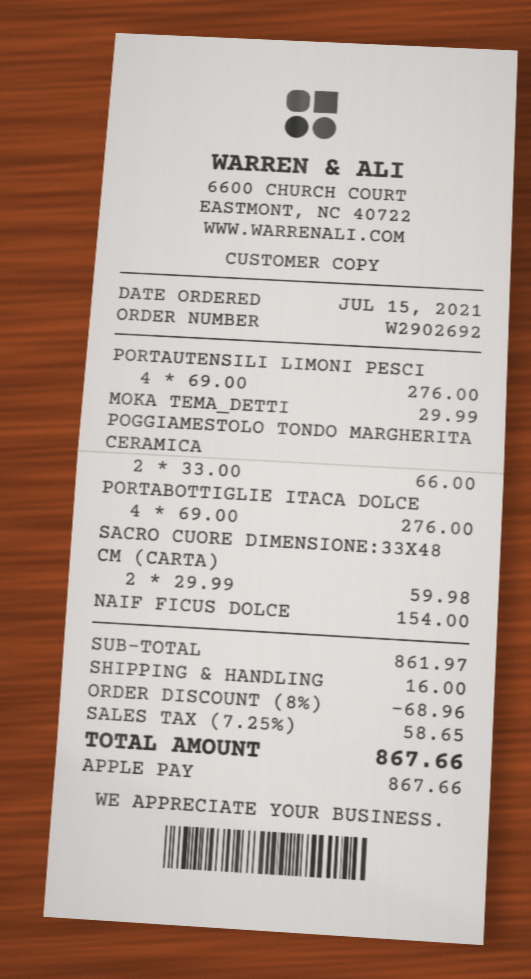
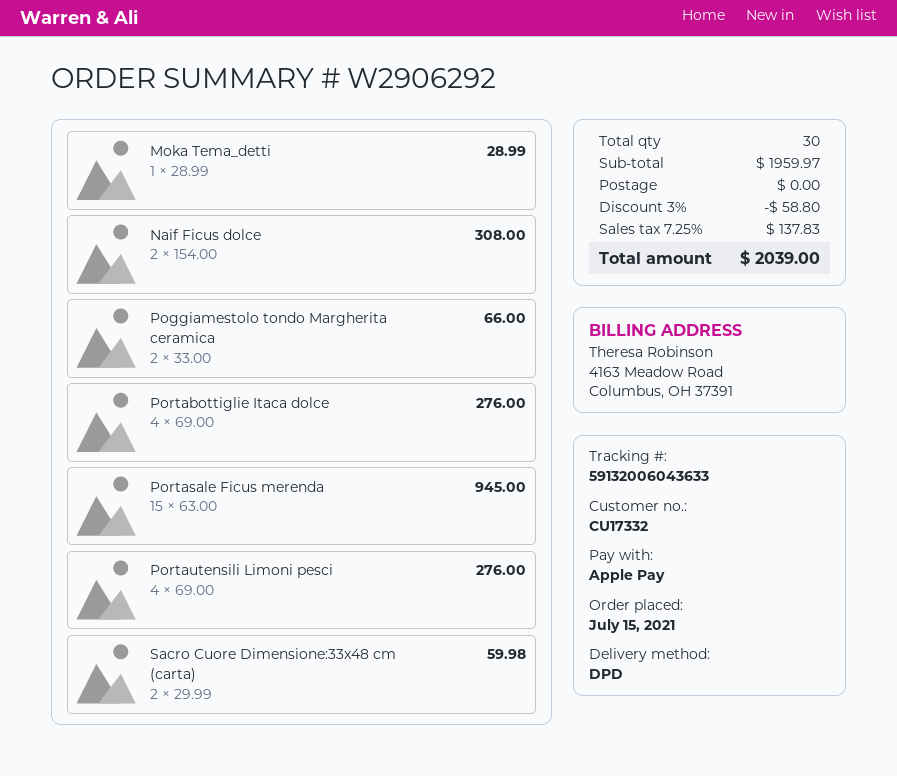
order number: W2902692 -> W2906292
MOKA TEMA_DETTI: 1 x 29.99 = 29.99 -> 1 x 28.99 = 28.99
NAIF FICUS DOLCE: 1 x 154.00 = 154.00 -> 2 x 154.00 = 308.00
Portasale Ficus merenda: none -> 15 x 63.00 = 945.00
subtotal: 861.97 -> 1959.97
discount: 8% = 68.96 -> 3% = 58.80
shipping: 16.00 -> 0.00
tax: 7.25% = 58.65 -> 7.25% = 137.83
total: 867.66 -> 2039.00

